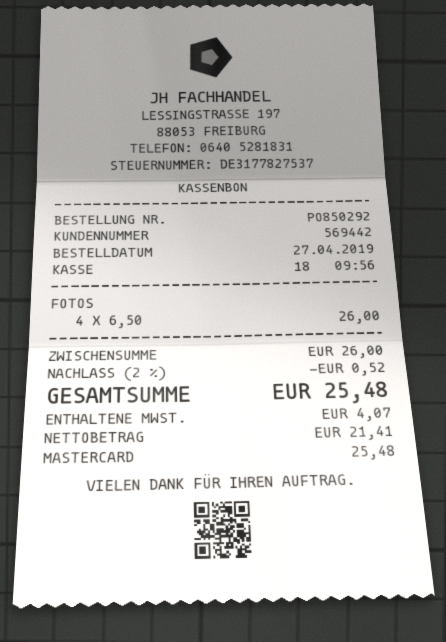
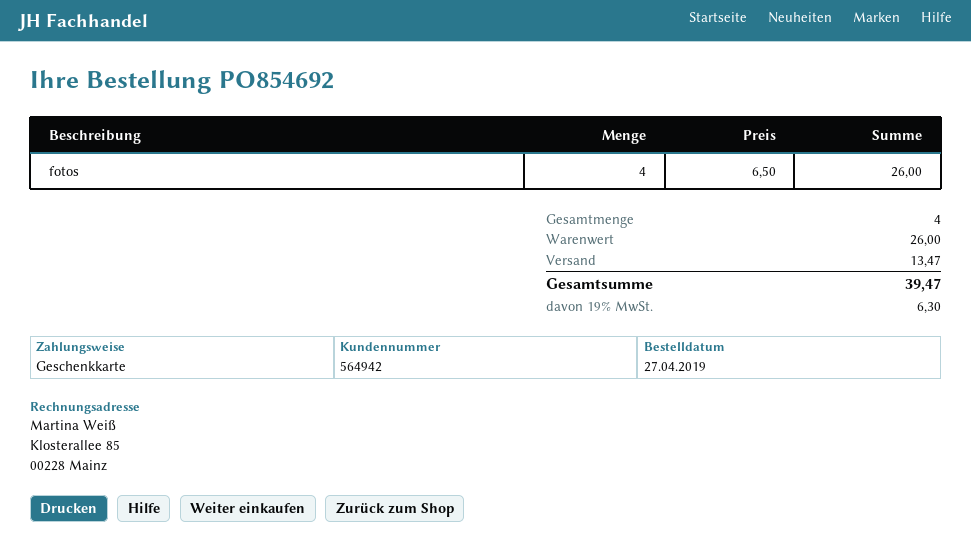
order number: PO850292 -> PO854692
customer number: 569442 -> 564942
payment method: Mastercard -> gift card
discount: 2% = 0.52 -> none
shipping: none -> 13.47
tax: 4.07 -> 6.30
total: 25.48 -> 39.47

